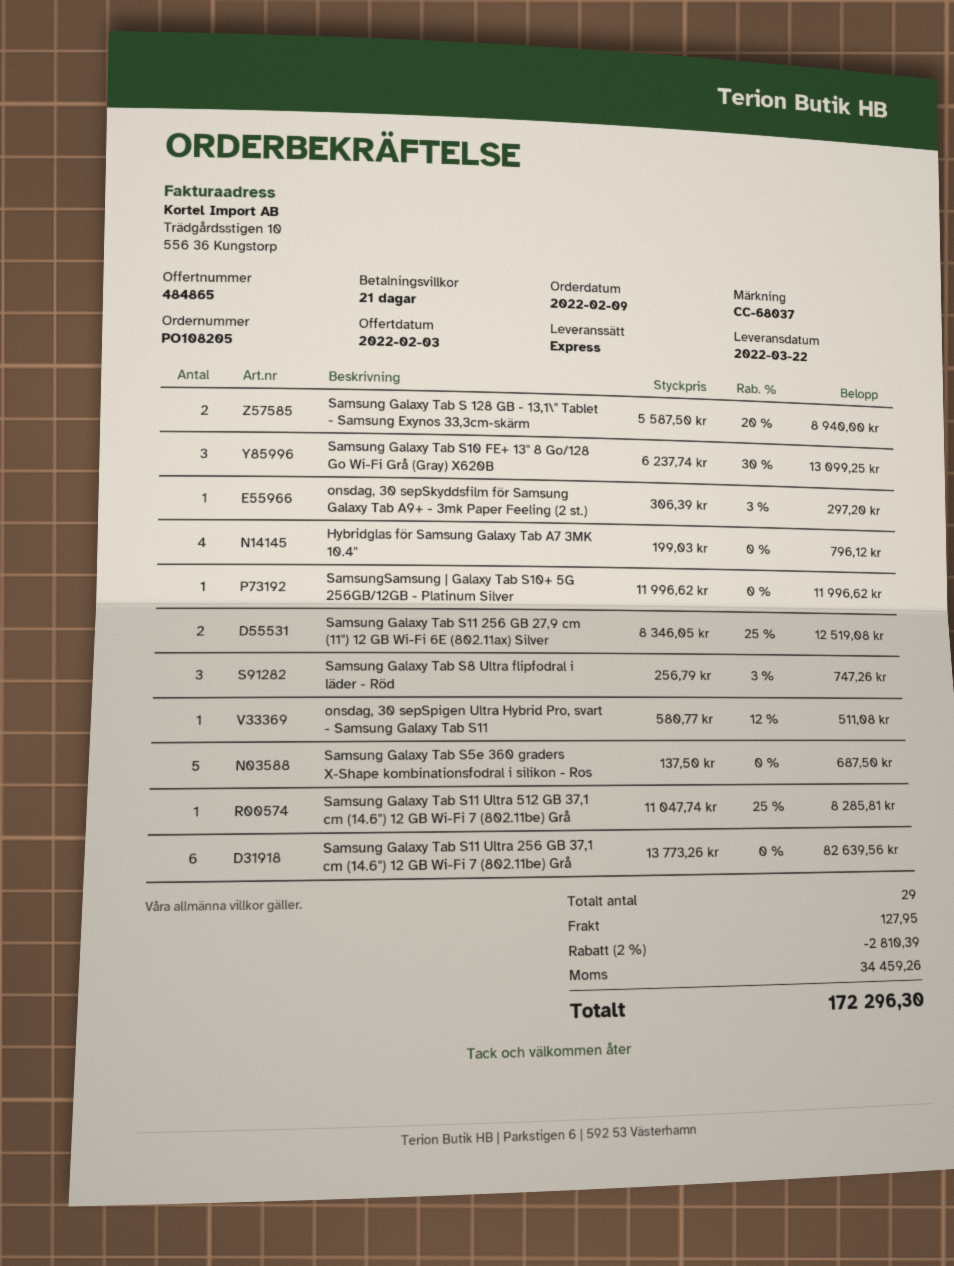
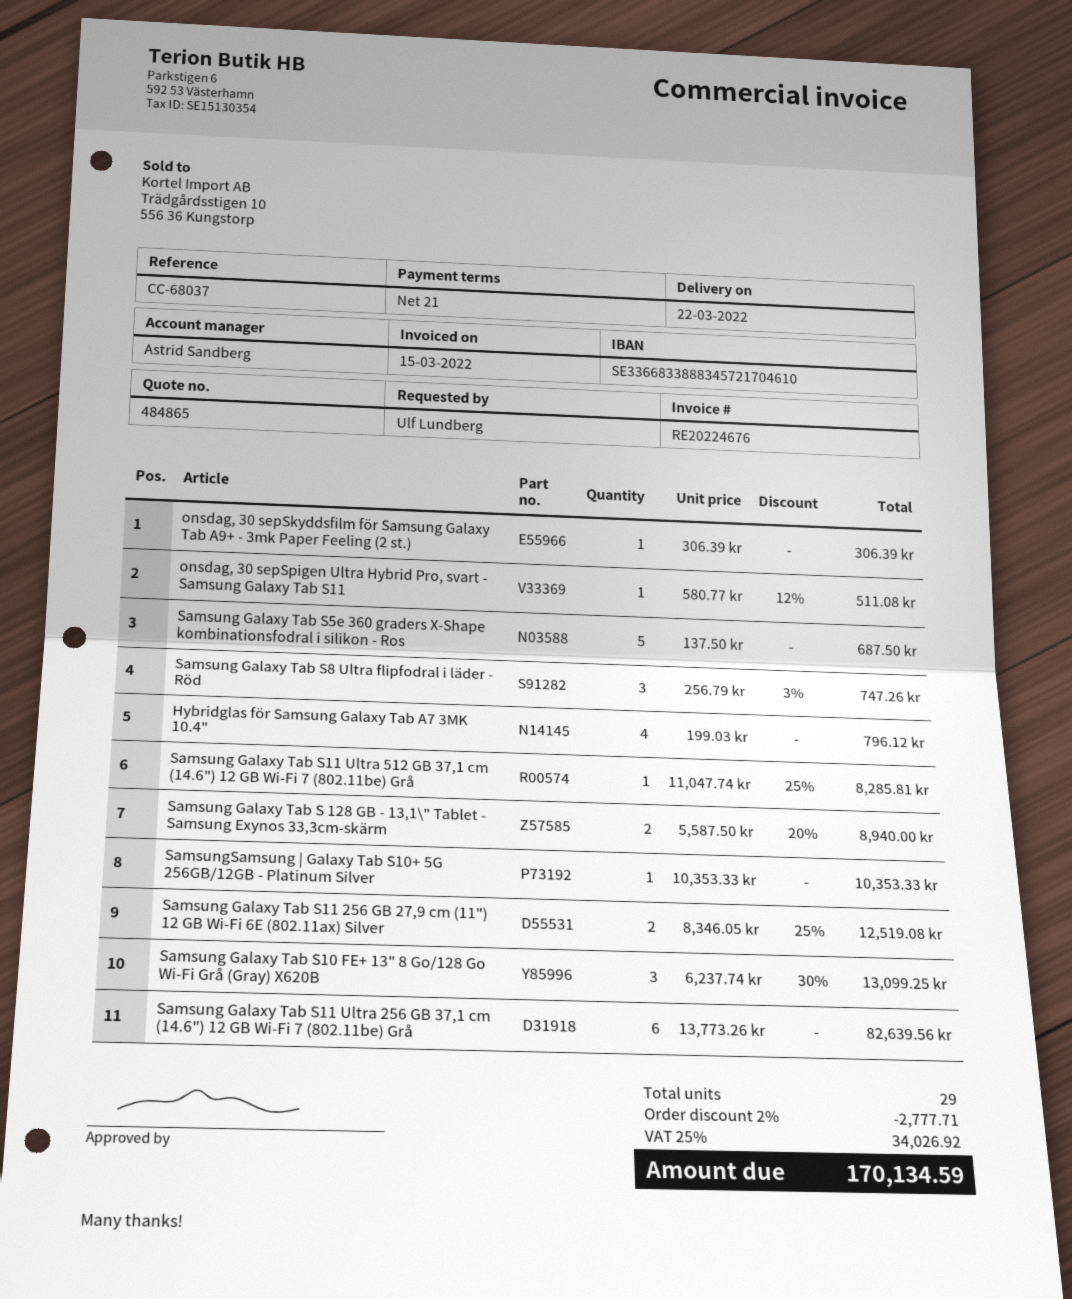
onsdag, 30 sepSkyddsfilm för Samsung Galaxy Tab A9+ - 3mk Paper Feeling (2 st.): 1 x 306.39 - 3% = 297.20 -> 1 x 306.39 = 306.39
SamsungSamsung | Galaxy Tab S10+ 5G 256GB/12GB - Platinum Silver: 1 x 11996.62 = 11996.62 -> 1 x 10353.33 = 10353.33
discount: 2% = 2810.39 -> 2% = 2777.71
shipping: 127.95 -> none
tax: 34459.26 -> 34026.92
total: 172296.30 -> 170134.59

